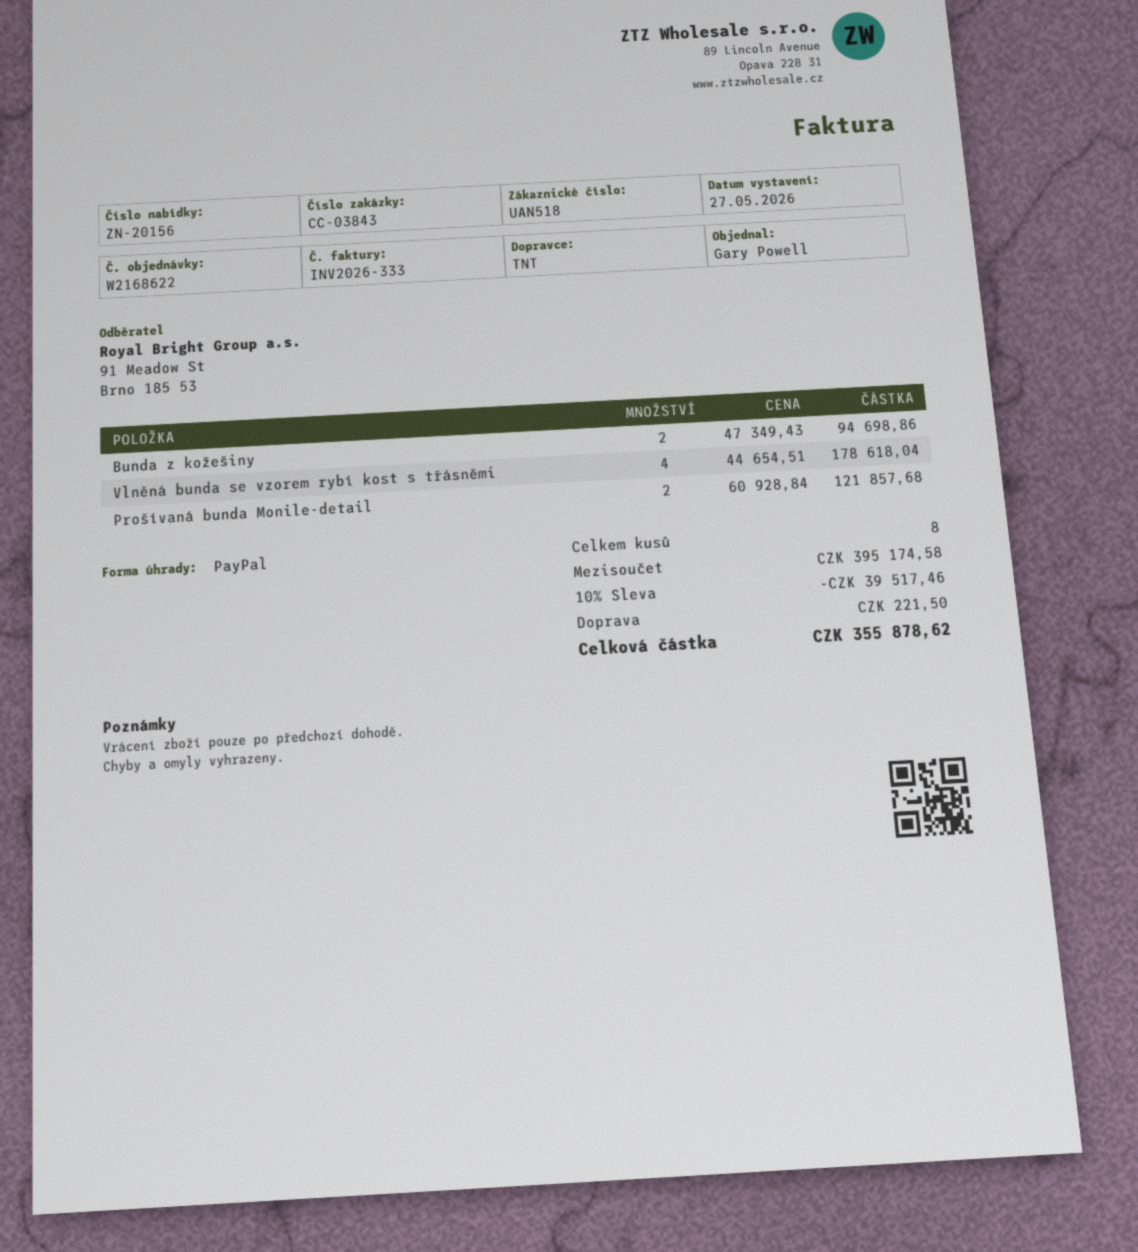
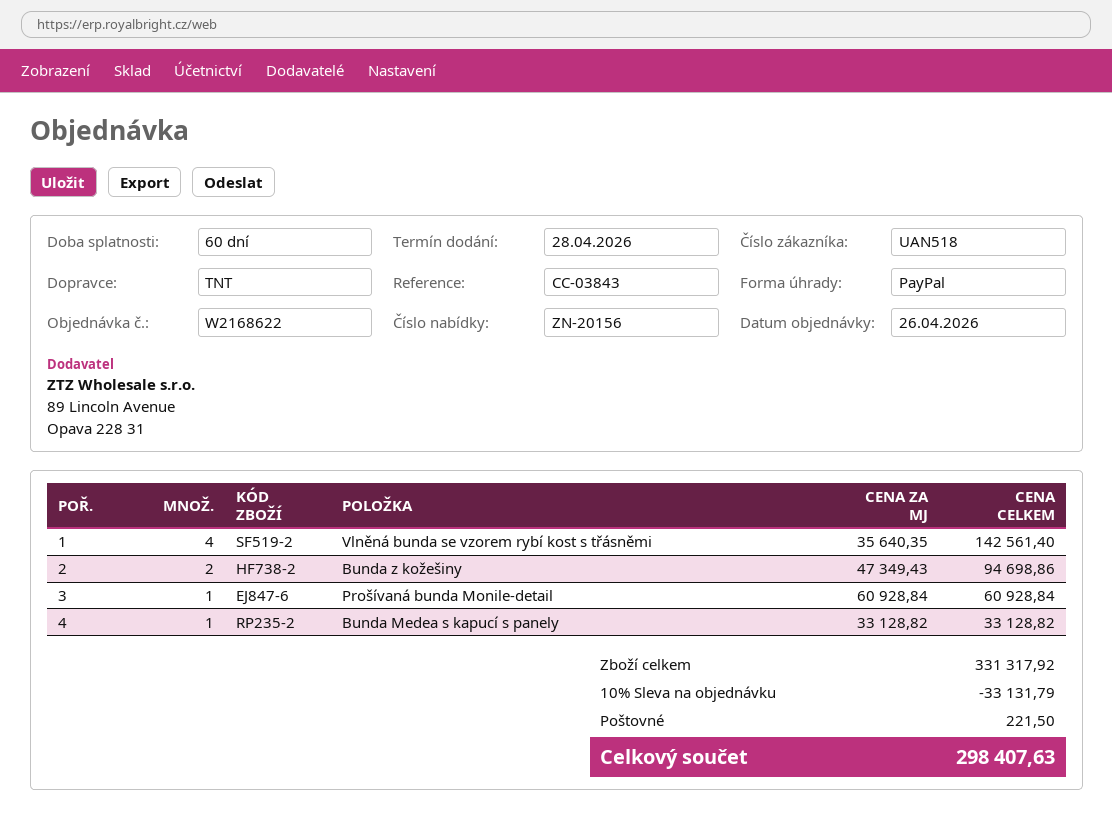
Vlněná bunda se vzorem rybí kost s třásněmi: 4 x 44654.51 = 178618.04 -> 4 x 35640.35 = 142561.40
Prošívaná bunda Monile-detail: 2 x 60928.84 = 121857.68 -> 1 x 60928.84 = 60928.84
Bunda Medea s kapucí s panely: none -> 1 x 33128.82 = 33128.82
subtotal: 395174.58 -> 331317.92
discount: 10% = 39517.46 -> 10% = 33131.79
total: 355878.62 -> 298407.63

